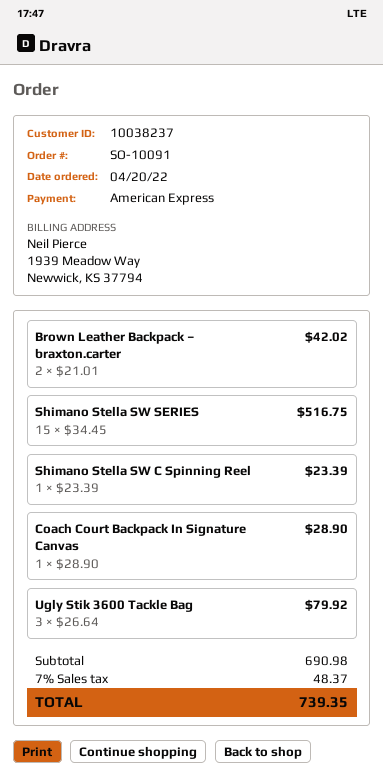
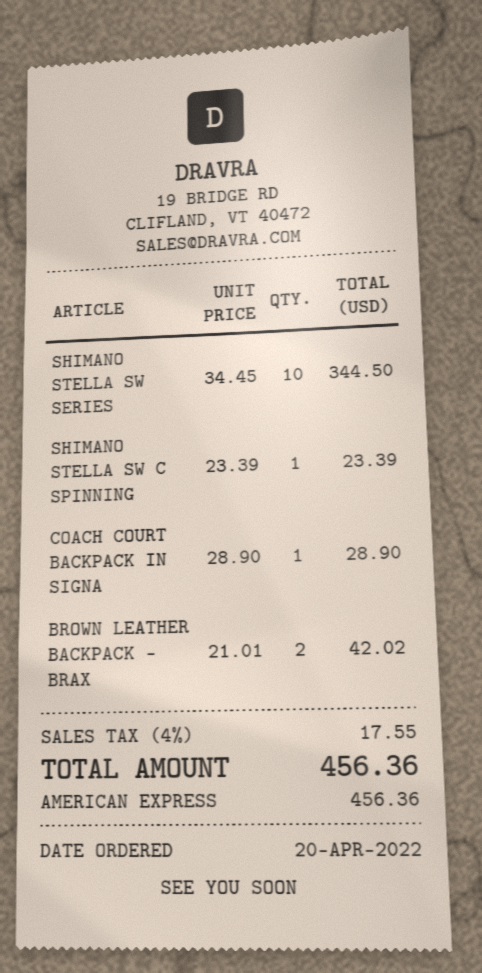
Shimano Stella SW SERIES: 15 x 34.45 = 516.75 -> 10 x 34.45 = 344.50
Ugly Stik 3600 Tackle Bag: 3 x 26.64 = 79.92 -> none
tax: 7% = 48.37 -> 4% = 17.55
total: 739.35 -> 456.36

